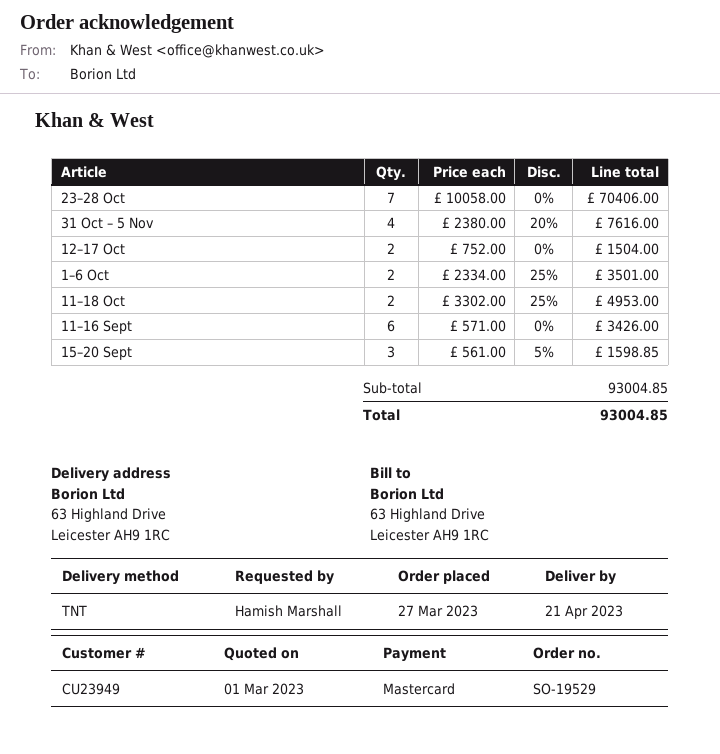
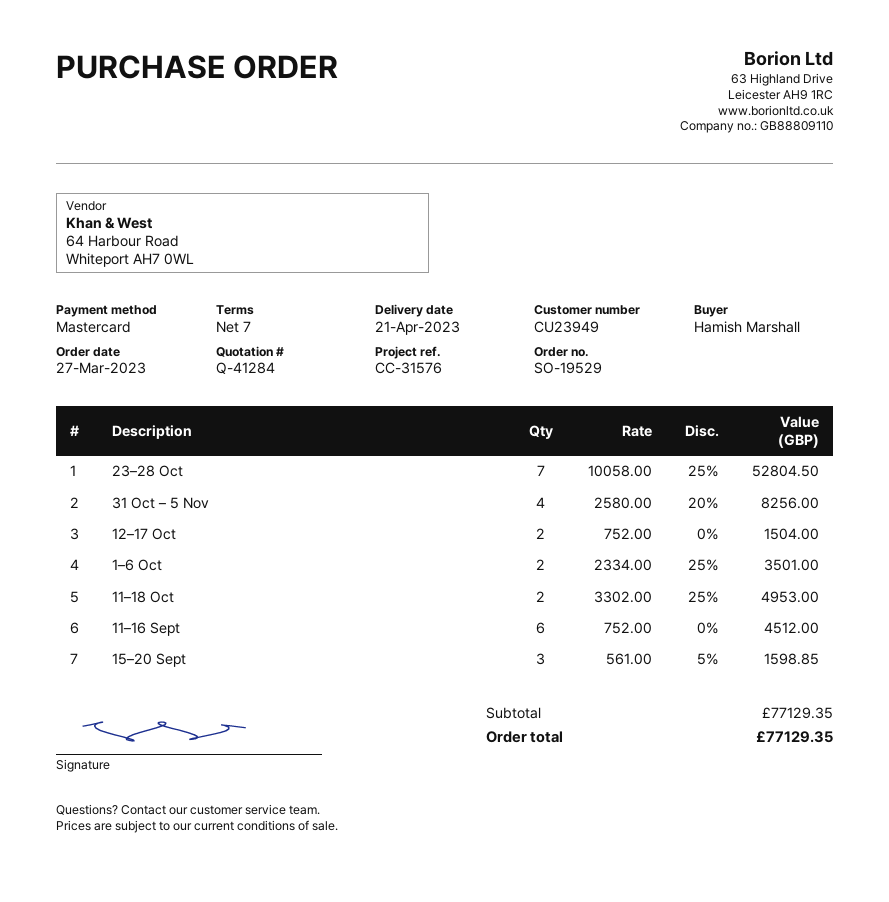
23–28 Oct: 7 x 10058.00 = 70406.00 -> 7 x 10058.00 - 25% = 52804.50
31 Oct – 5 Nov: 4 x 2380.00 - 20% = 7616.00 -> 4 x 2580.00 - 20% = 8256.00
11–16 Sept: 6 x 571.00 = 3426.00 -> 6 x 752.00 = 4512.00
subtotal: 93004.85 -> 77129.35
total: 93004.85 -> 77129.35

